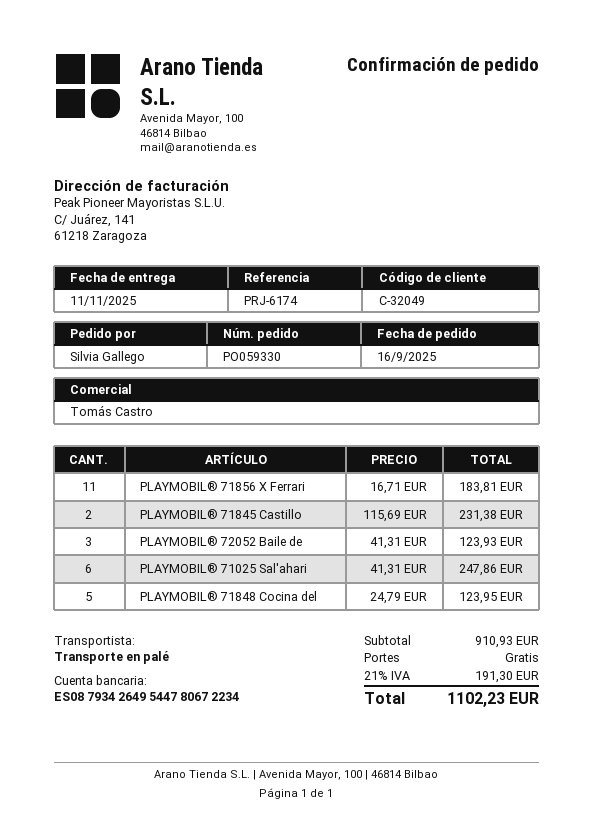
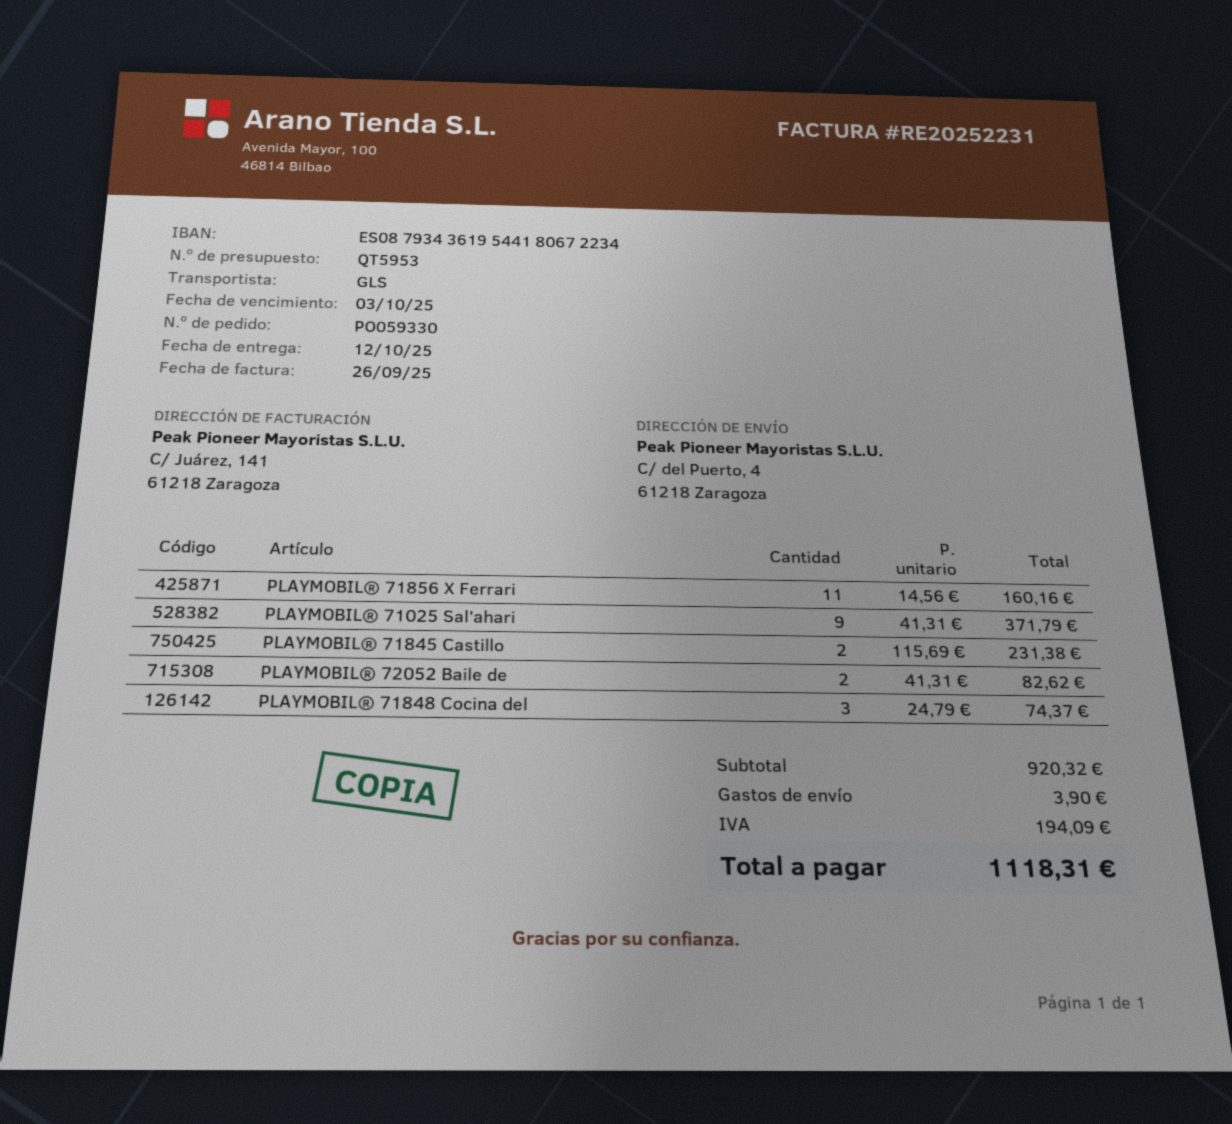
delivery date: 2025-11-11 -> 2025-10-12
bank account: ES0879342649544780672234 -> ES0879343619544180672234
shipping method: pallet freight -> GLS
PLAYMOBIL® 71856 X Ferrari: 11 x 16.71 = 183.81 -> 11 x 14.56 = 160.16
PLAYMOBIL® 72052 Baile de: 3 x 41.31 = 123.93 -> 2 x 41.31 = 82.62
PLAYMOBIL® 71025 Sal'ahari: 6 x 41.31 = 247.86 -> 9 x 41.31 = 371.79
PLAYMOBIL® 71848 Cocina del: 5 x 24.79 = 123.95 -> 3 x 24.79 = 74.37
subtotal: 910.93 -> 920.32
shipping: 0.00 -> 3.90
tax: 191.30 -> 194.09
total: 1102.23 -> 1118.31

